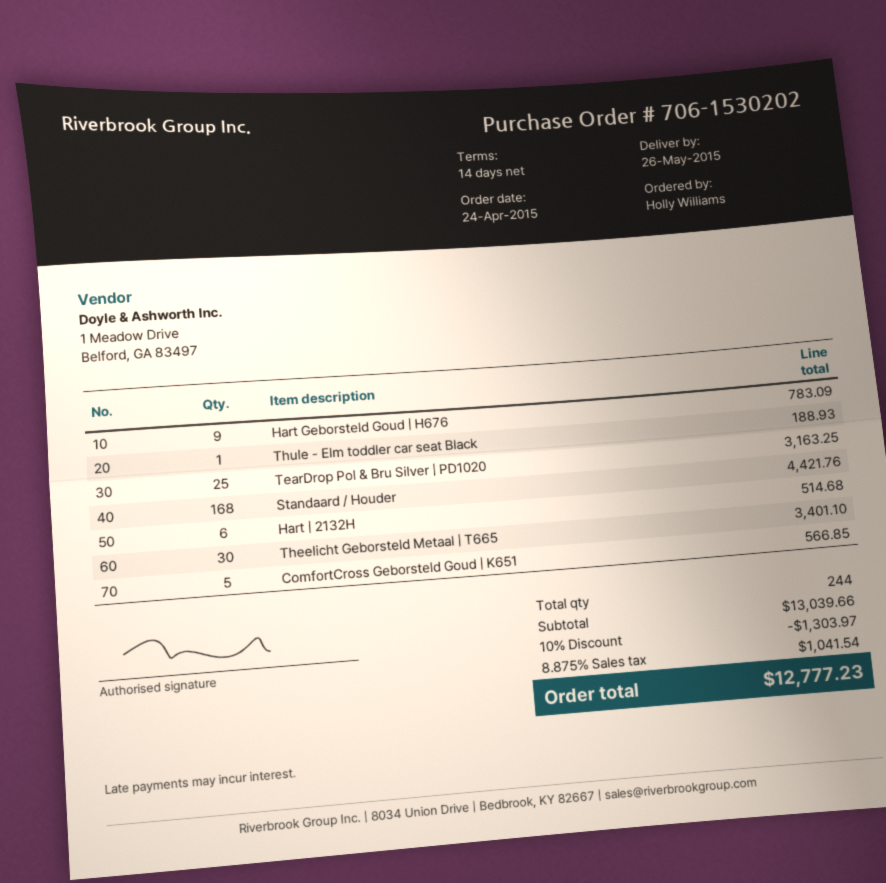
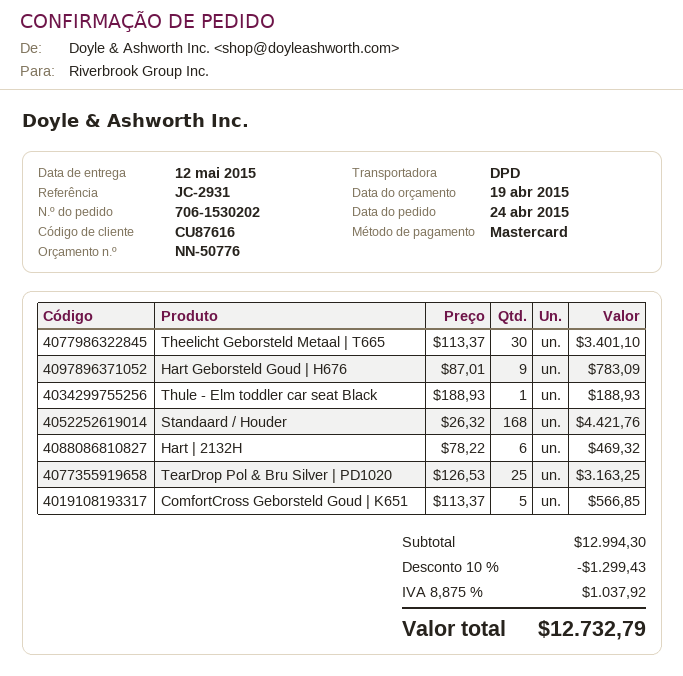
delivery date: 2015-05-26 -> 2015-05-12
Hart | 2132H: 6 for 514.68 -> 6 for 469.32
subtotal: 13039.66 -> 12994.30
discount: 10% = 1303.97 -> 10% = 1299.43
tax: 8.875% = 1041.54 -> 8.875% = 1037.92
total: 12777.23 -> 12732.79

